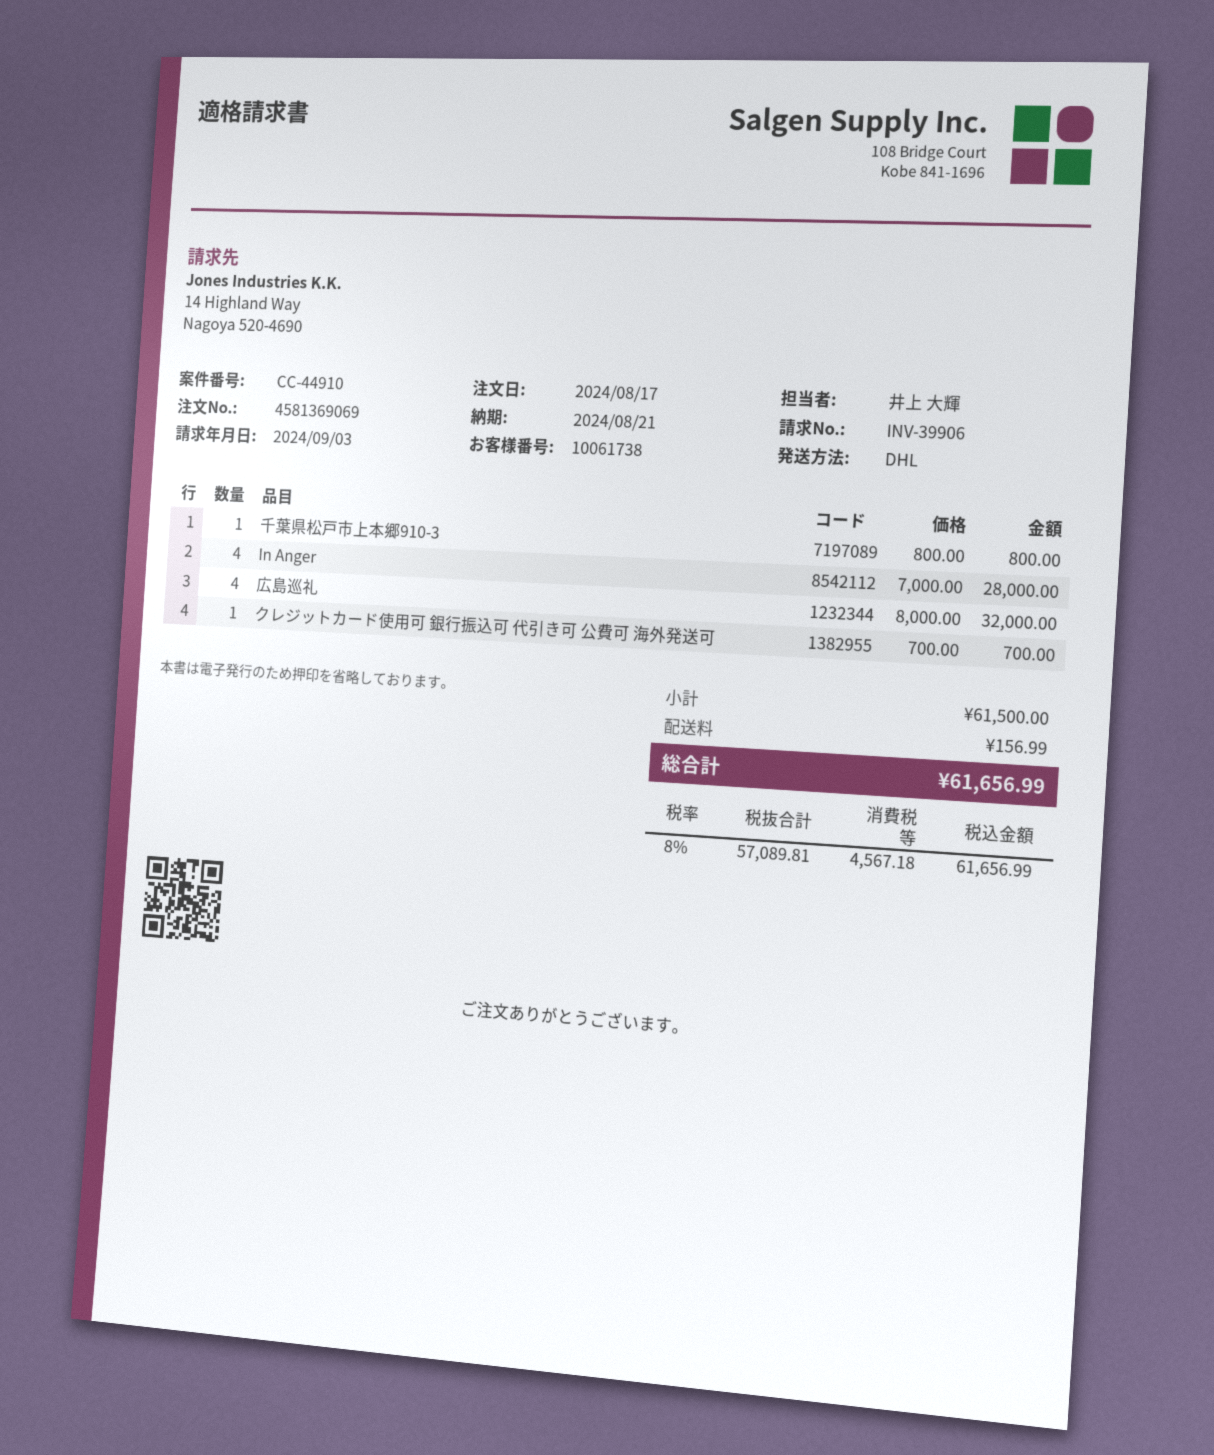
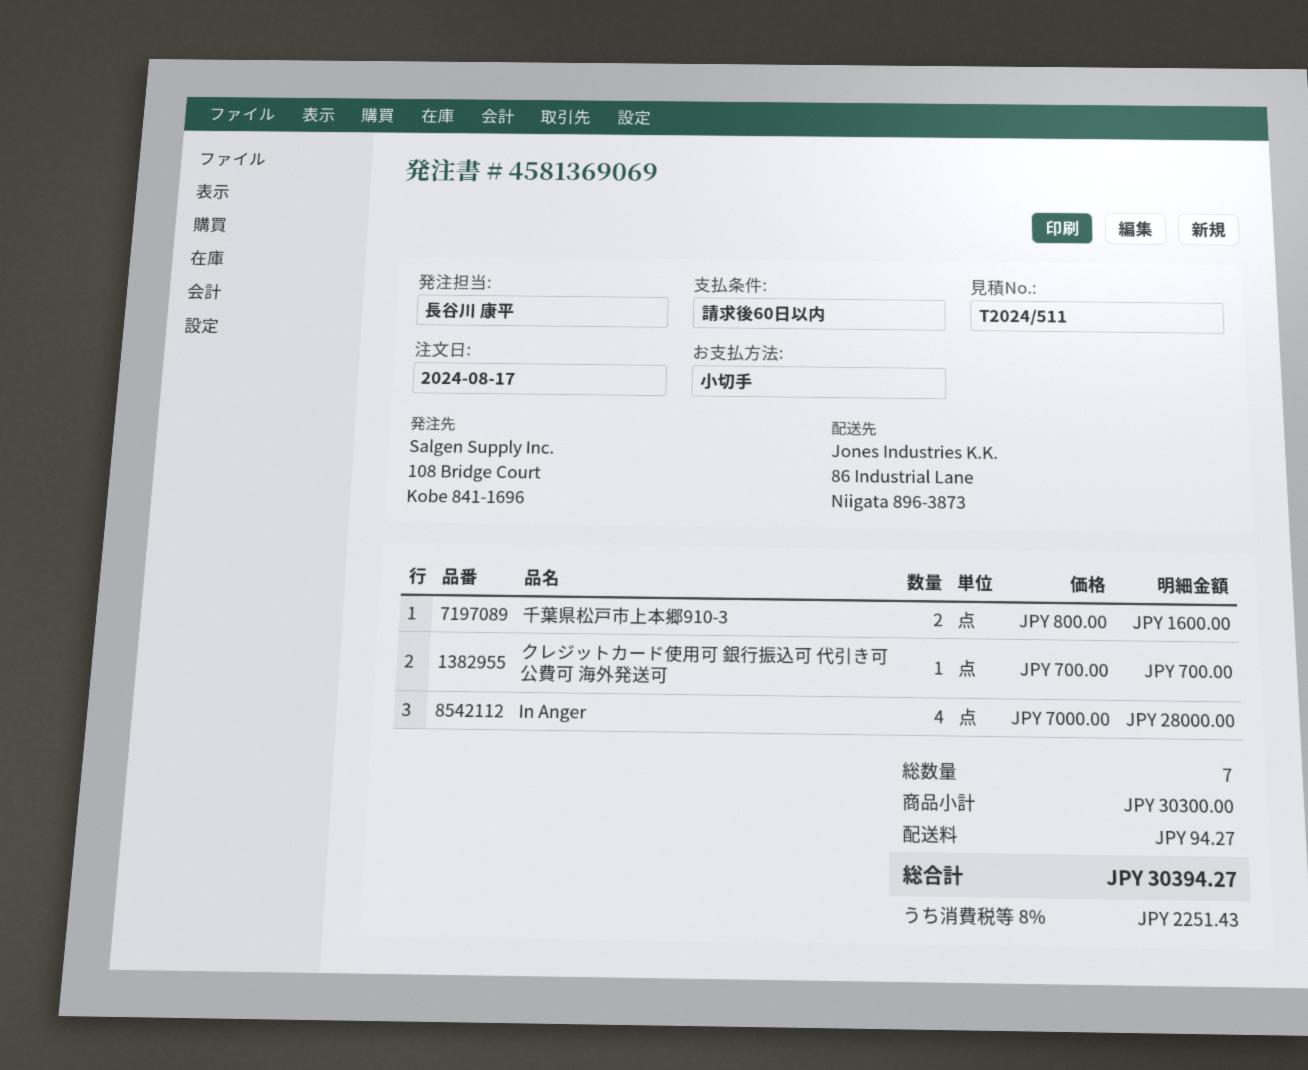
千葉県松戸市上本郷910-3: 1 x 800.00 = 800.00 -> 2 x 800.00 = 1600.00
広島巡礼: 4 x 8000.00 = 32000.00 -> none
subtotal: 61500.00 -> 30300.00
shipping: 156.99 -> 94.27
tax: 8% = 4567.18 -> 8% = 2251.43
total: 61656.99 -> 30394.27

